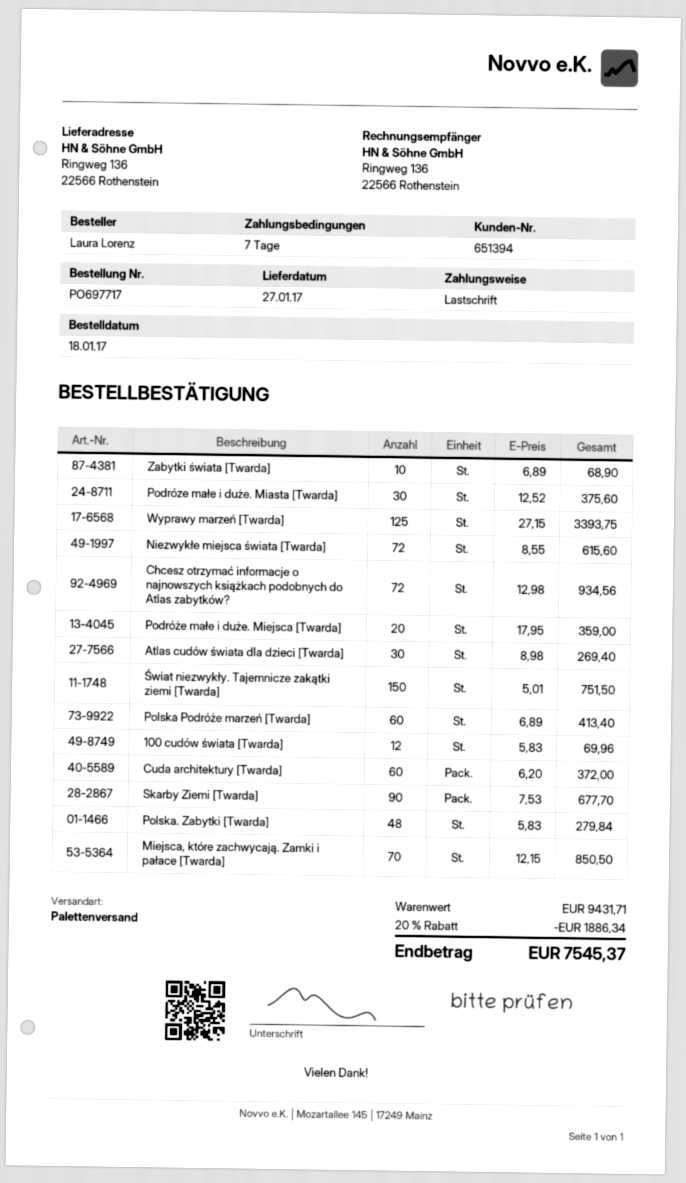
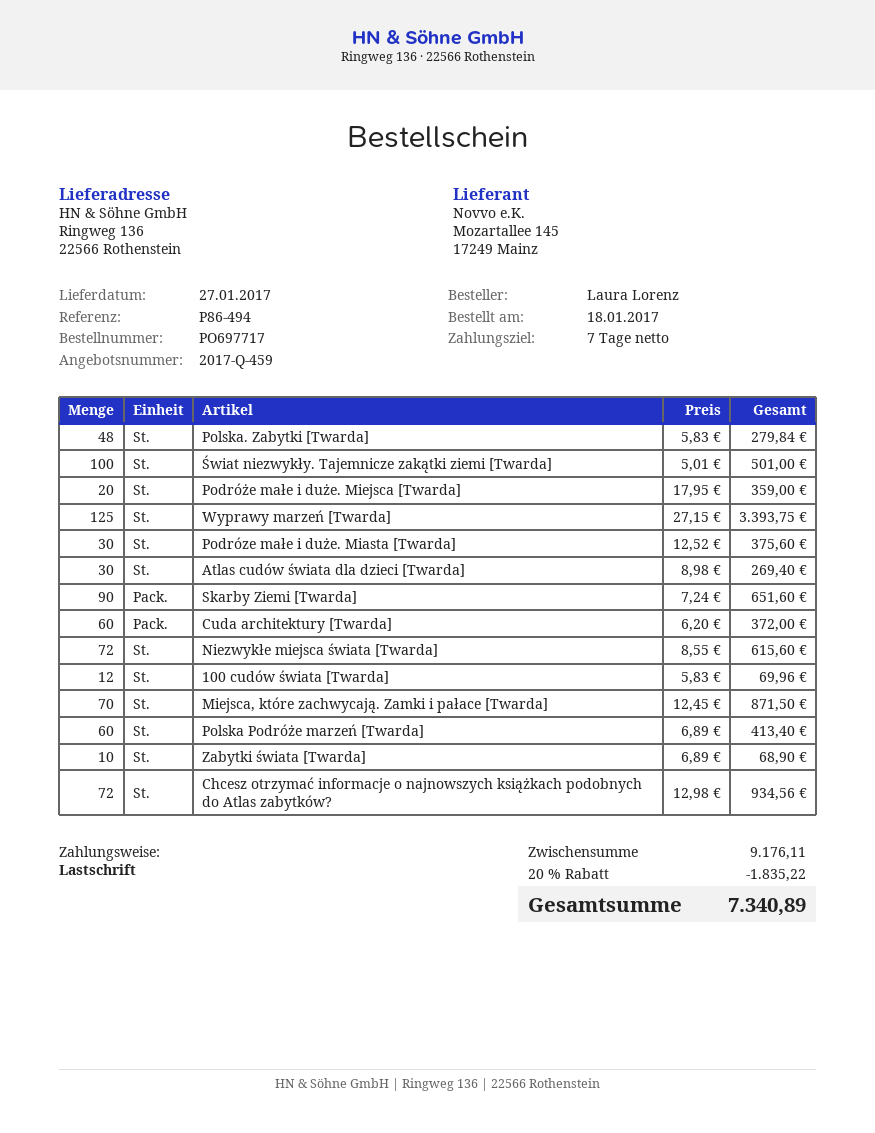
Świat niezwykły. Tajemnicze zakątki ziemi [Twarda]: 150 x 5.01 = 751.50 -> 100 x 5.01 = 501.00
Skarby Ziemi [Twarda]: 90 x 7.53 = 677.70 -> 90 x 7.24 = 651.60
Miejsca, które zachwycają. Zamki i pałace [Twarda]: 70 x 12.15 = 850.50 -> 70 x 12.45 = 871.50
subtotal: 9431.71 -> 9176.11
discount: 20% = 1886.34 -> 20% = 1835.22
total: 7545.37 -> 7340.89

